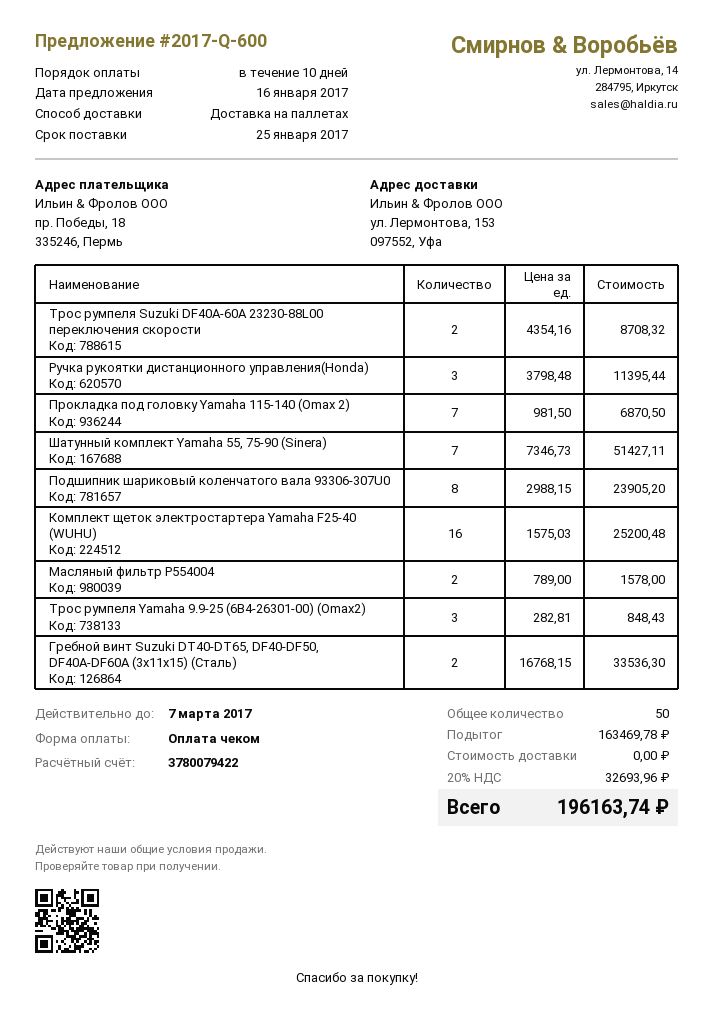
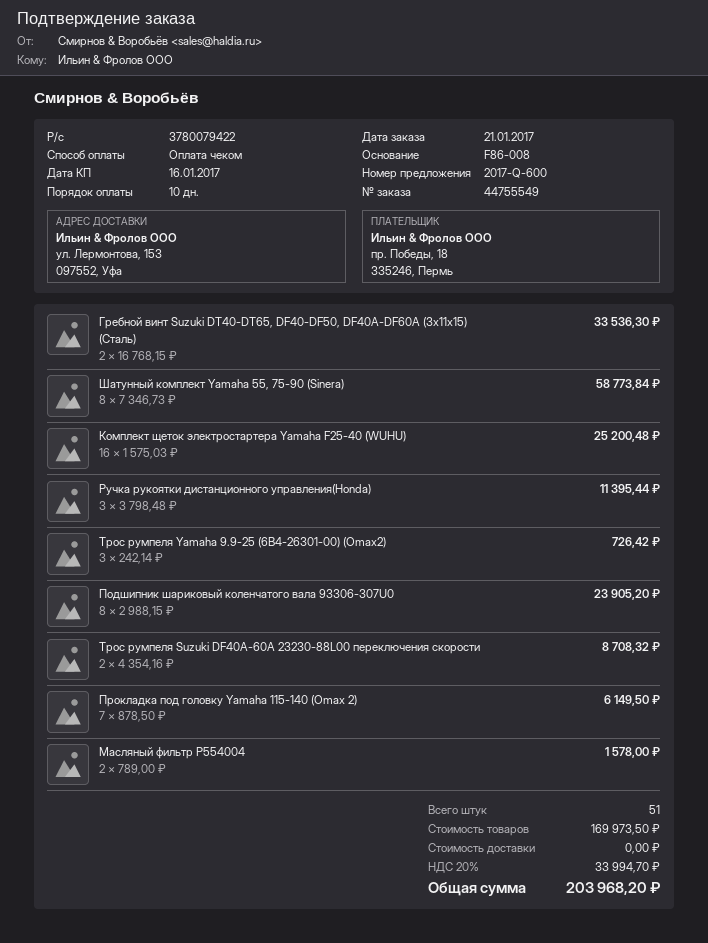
Прокладка под головку Yamaha 115-140 (Omax 2): 7 x 981.50 = 6870.50 -> 7 x 878.50 = 6149.50
Шатунный комплект Yamaha 55, 75-90 (Sinera): 7 x 7346.73 = 51427.11 -> 8 x 7346.73 = 58773.84
Трос румпеля Yamaha 9.9-25 (6B4-26301-00) (Omax2): 3 x 282.81 = 848.43 -> 3 x 242.14 = 726.42
total quantity: 50 -> 51
subtotal: 163469.78 -> 169973.50
tax: 20% = 32693.96 -> 20% = 33994.70
total: 196163.74 -> 203968.20

